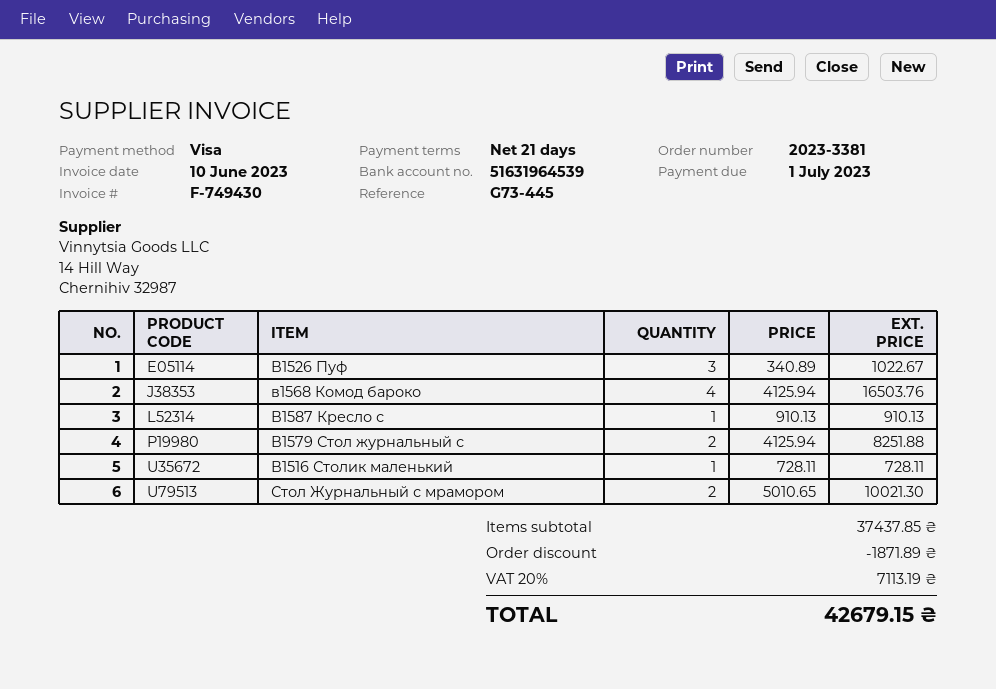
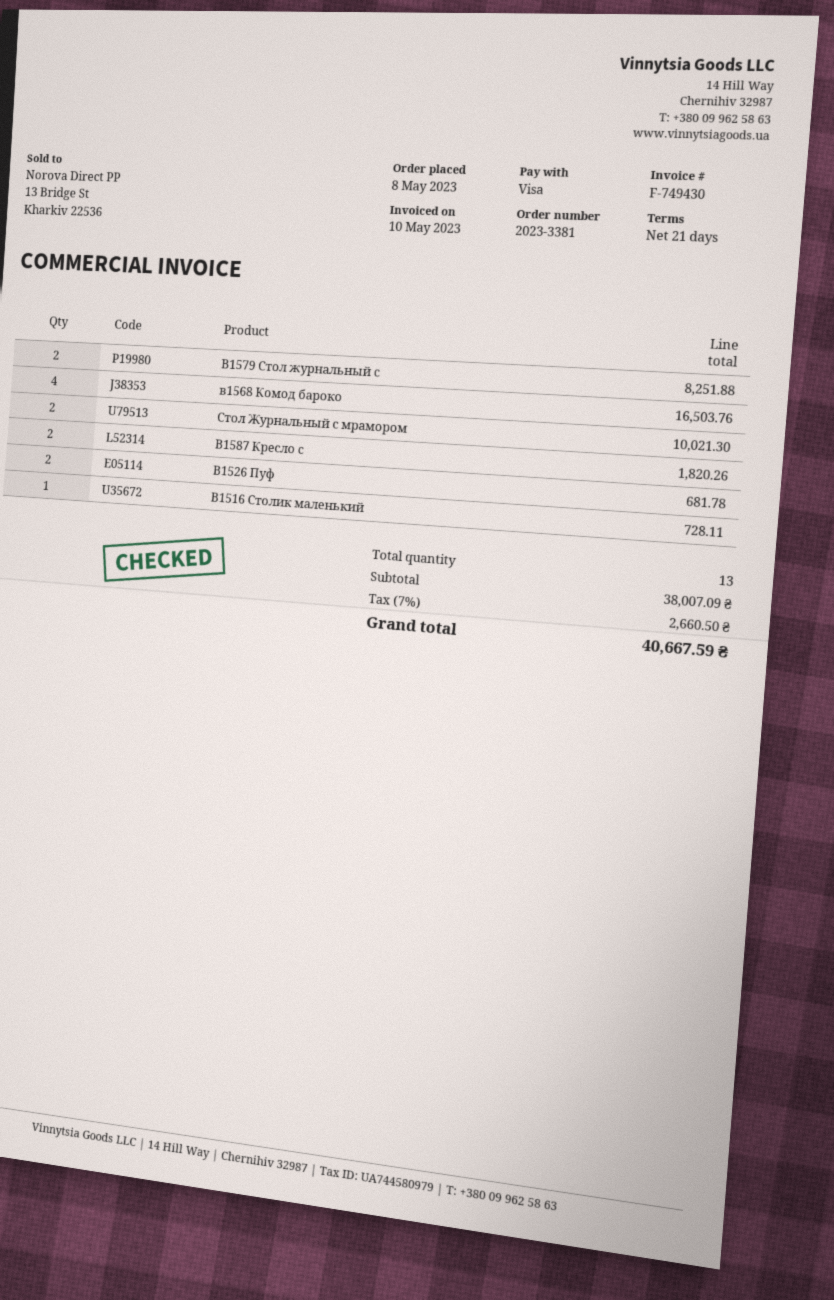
invoice date: 2023-06-10 -> 2023-05-10
В1526 Пуф: 3 for 1022.67 -> 2 for 681.78
В1587 Кресло с: 1 for 910.13 -> 2 for 1820.26
subtotal: 37437.85 -> 38007.09
discount: 1871.89 -> none
tax: 20% = 7113.19 -> 7% = 2660.50
total: 42679.15 -> 40667.59

